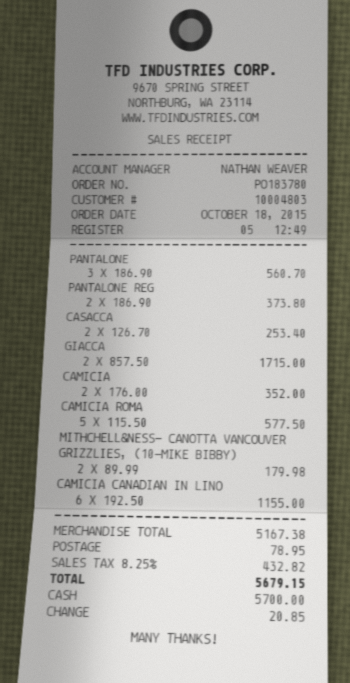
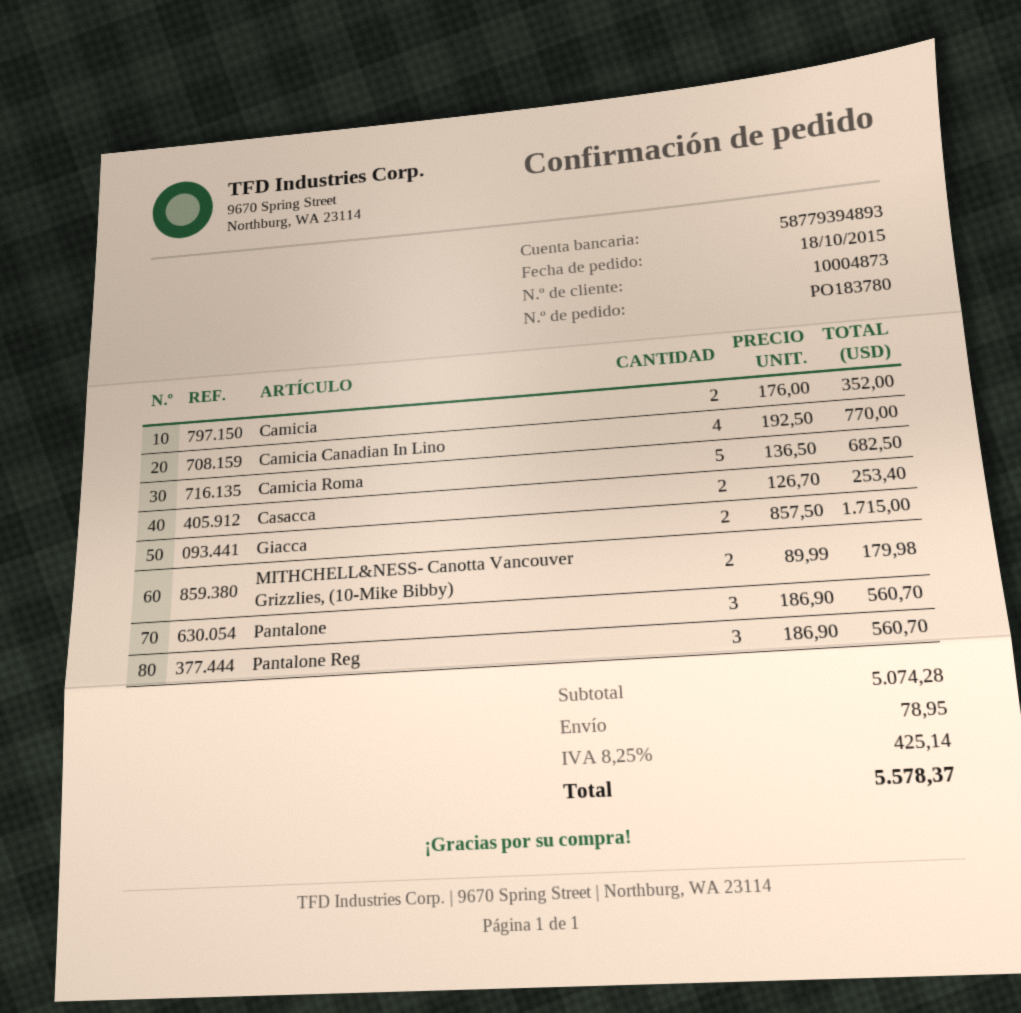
customer number: 10004803 -> 10004873
PANTALONE REG: 2 x 186.90 = 373.80 -> 3 x 186.90 = 560.70
CAMICIA ROMA: 5 x 115.50 = 577.50 -> 5 x 136.50 = 682.50
CAMICIA CANADIAN IN LINO: 6 x 192.50 = 1155.00 -> 4 x 192.50 = 770.00
subtotal: 5167.38 -> 5074.28
tax: 8.25% = 432.82 -> 8.25% = 425.14
total: 5679.15 -> 5578.37

